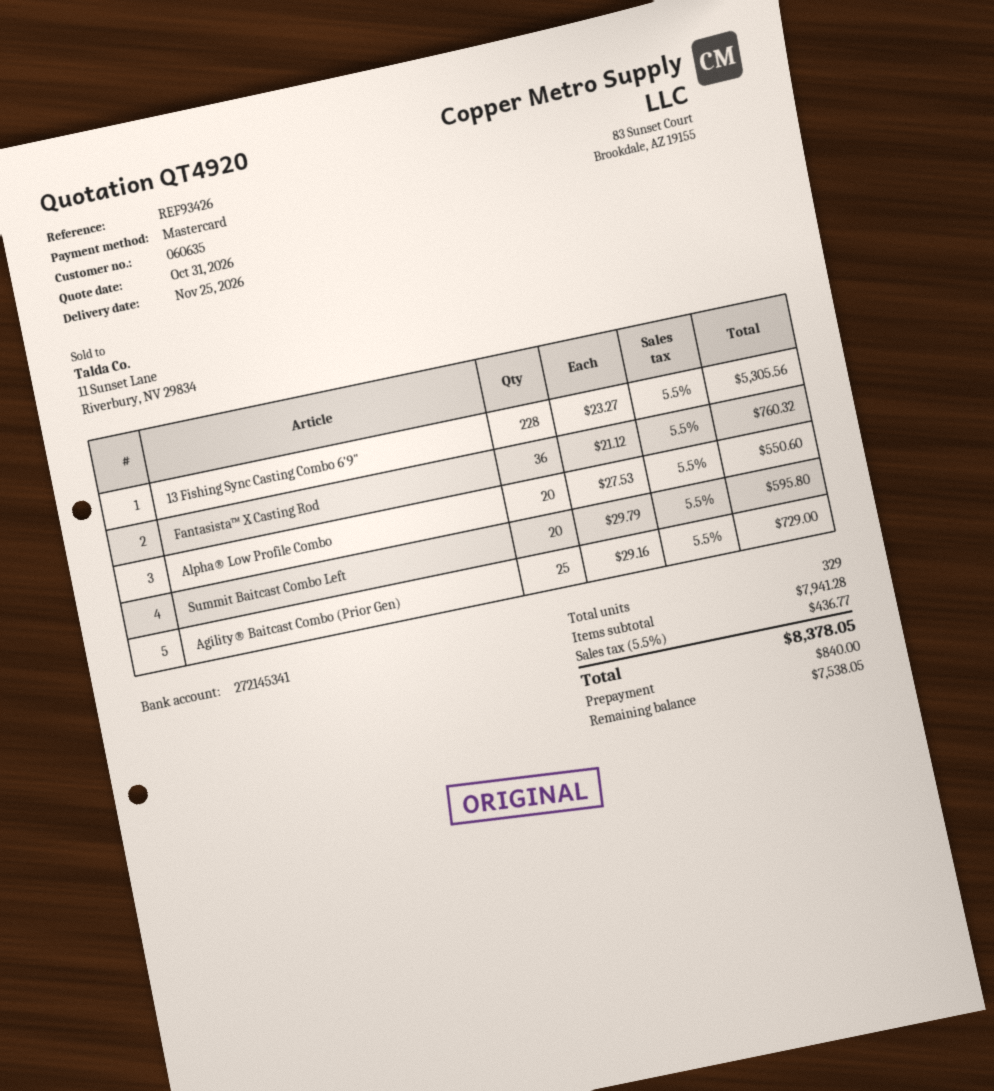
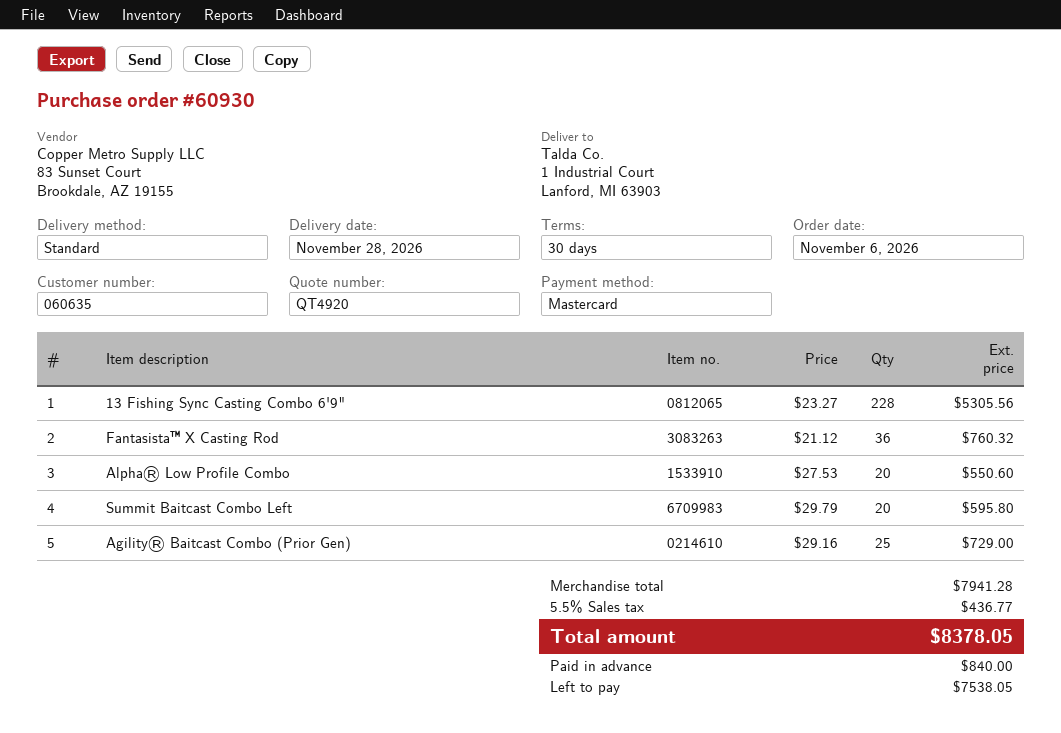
delivery date: 2026-11-25 -> 2026-11-28

